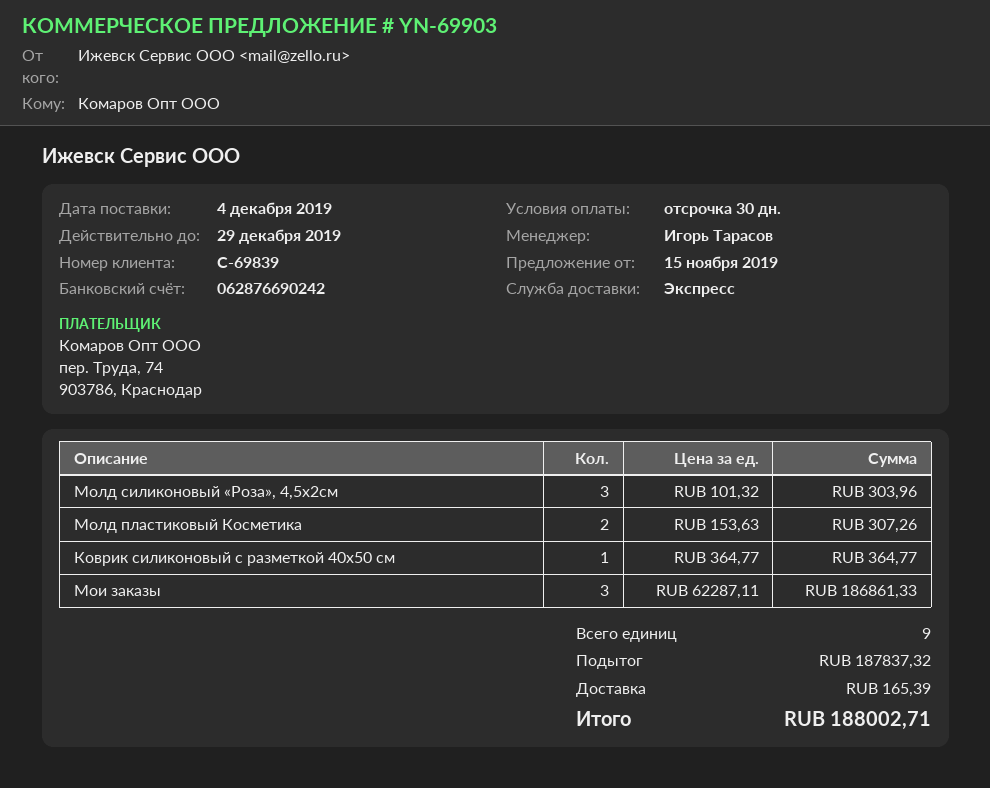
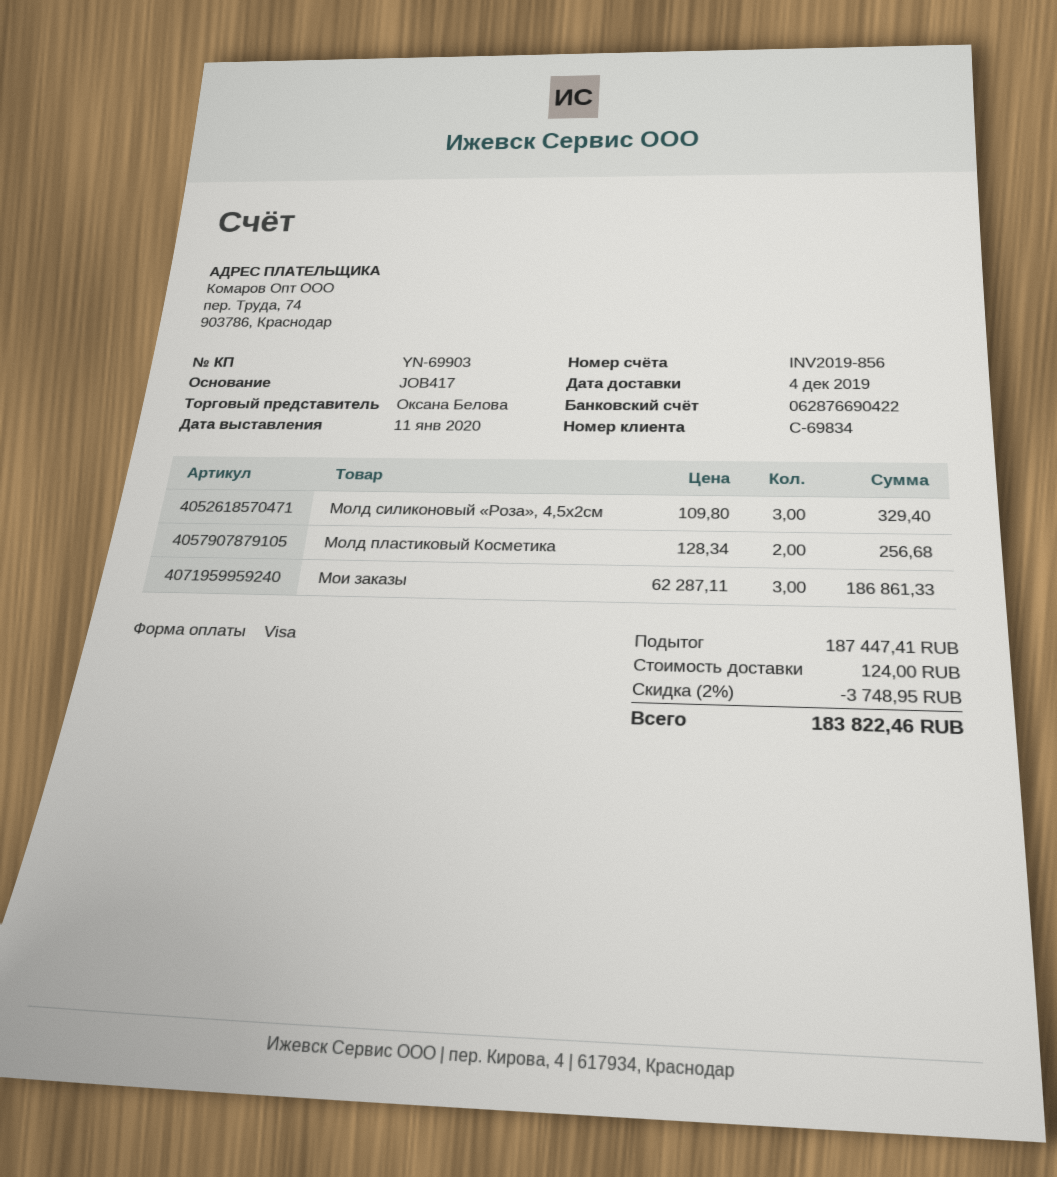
customer number: C-69839 -> C-69834
sales rep: Игорь Тарасов -> Оксана Белова
bank account: 062876690242 -> 062876690422
Молд силиконовый «Роза», 4,5х2см: 3 x 101.32 = 303.96 -> 3 x 109.80 = 329.40
Молд пластиковый Косметика: 2 x 153.63 = 307.26 -> 2 x 128.34 = 256.68
Коврик силиконовый с разметкой 40х50 см: 1 x 364.77 = 364.77 -> none
subtotal: 187837.32 -> 187447.41
discount: none -> 2% = 3748.95
shipping: 165.39 -> 124.00
total: 188002.71 -> 183822.46

